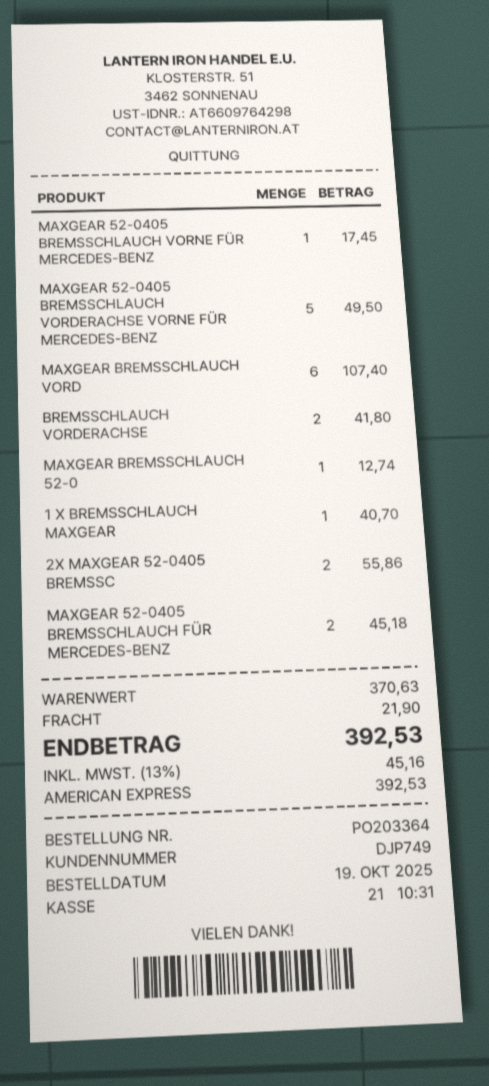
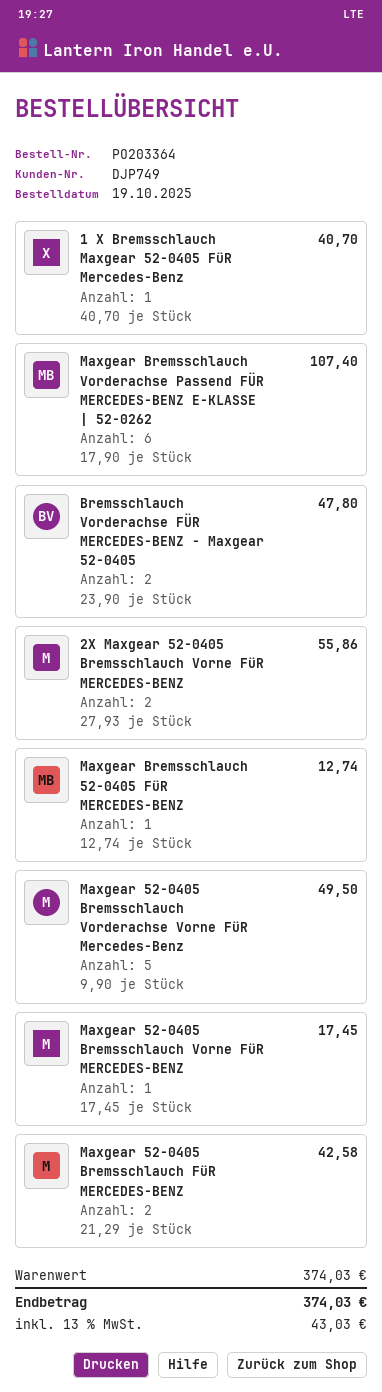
BREMSSCHLAUCH VORDERACHSE: 2 for 41.80 -> 2 for 47.80
MAXGEAR 52-0405 BREMSSCHLAUCH FÜR MERCEDES-BENZ: 2 for 45.18 -> 2 for 42.58
subtotal: 370.63 -> 374.03
shipping: 21.90 -> none
tax: 13% = 45.16 -> 13% = 43.03
total: 392.53 -> 374.03

